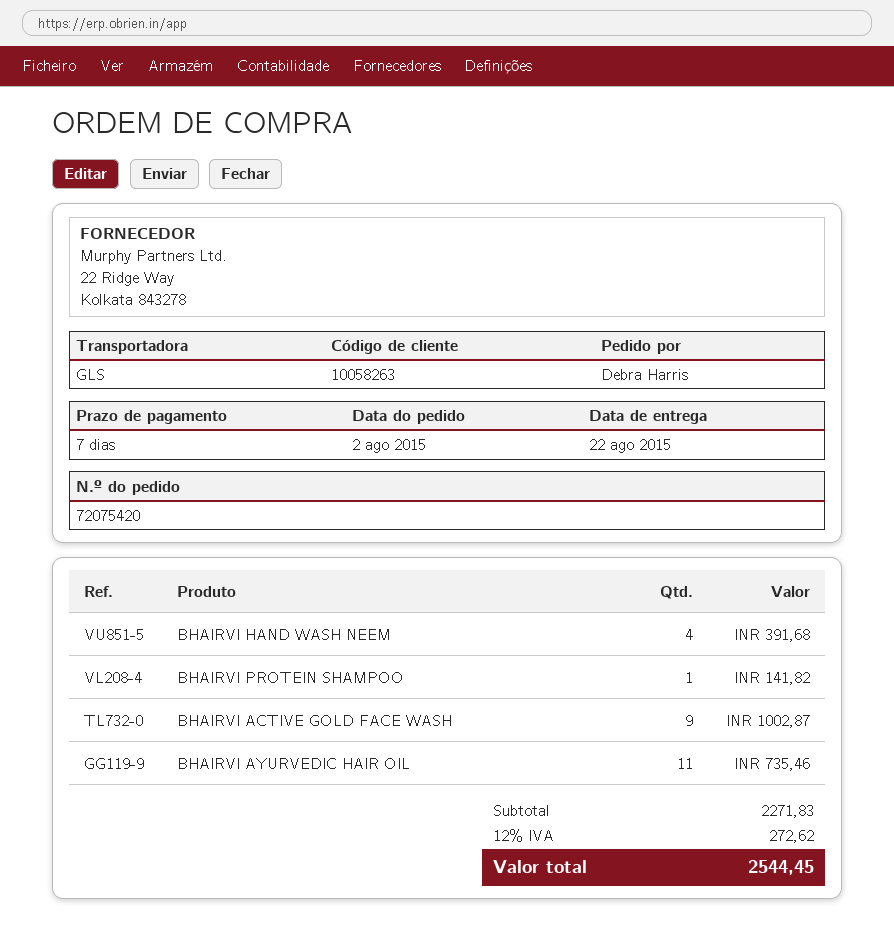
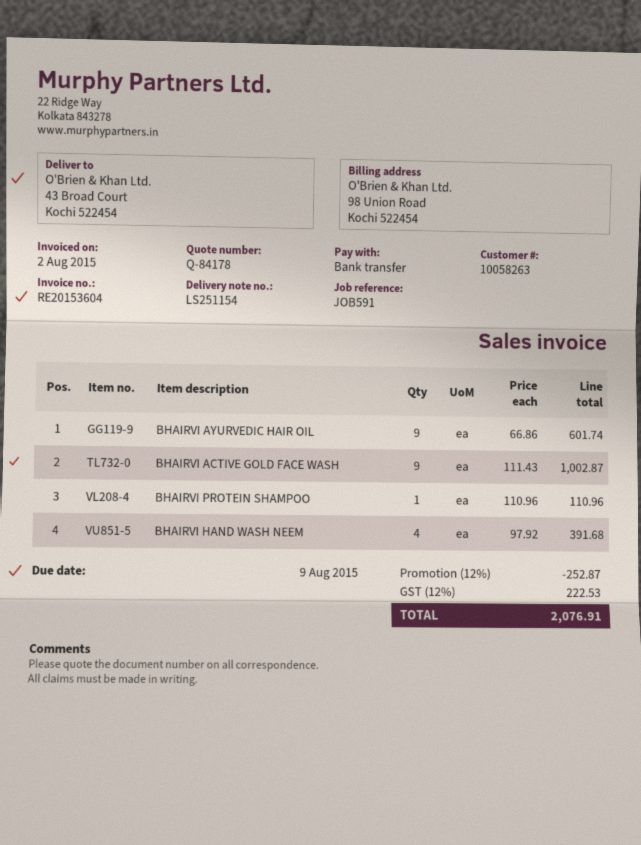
BHAIRVI PROTEIN SHAMPOO: 1 for 141.82 -> 1 for 110.96
BHAIRVI AYURVEDIC HAIR OIL: 11 for 735.46 -> 9 for 601.74
discount: none -> 12% = 252.87
tax: 12% = 272.62 -> 12% = 222.53
total: 2544.45 -> 2076.91

